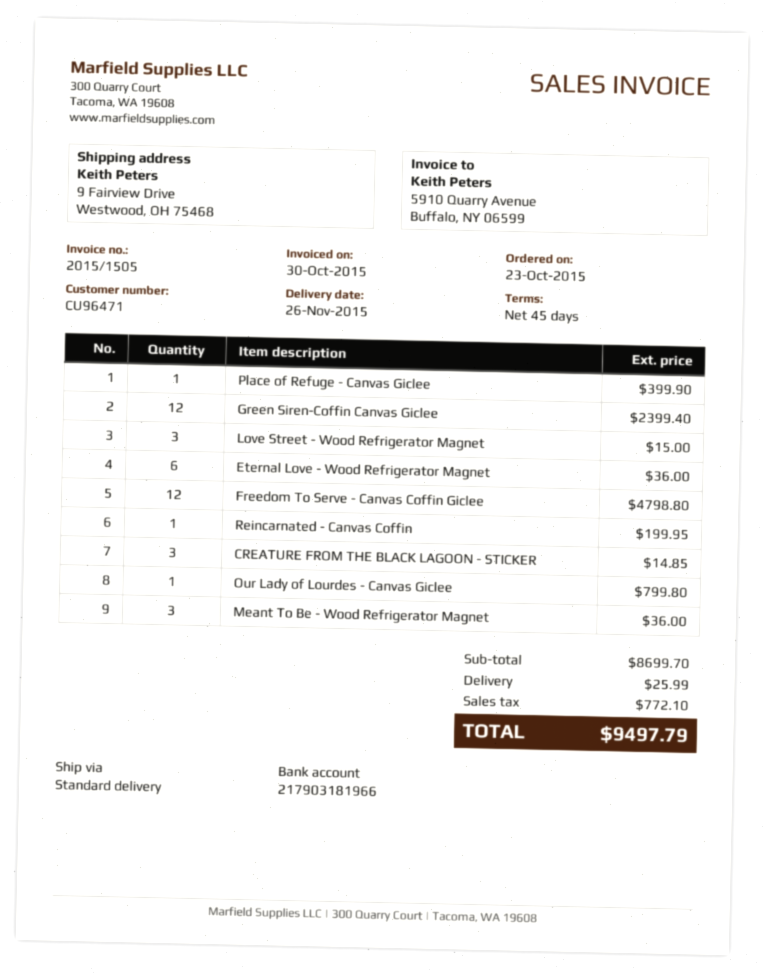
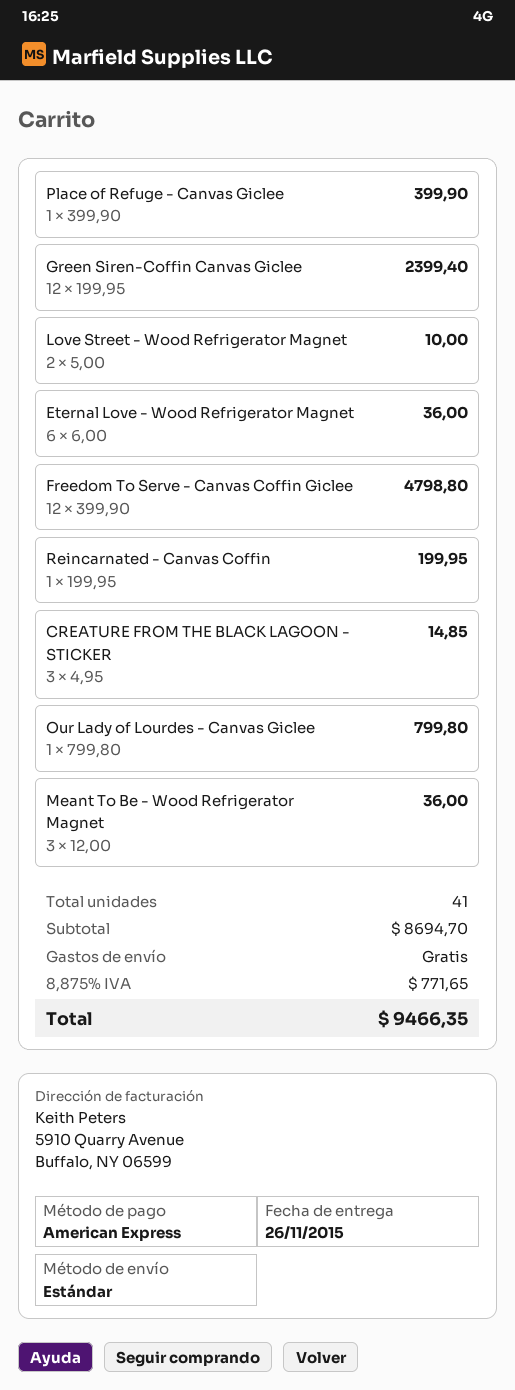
Love Street - Wood Refrigerator Magnet: 3 for 15.00 -> 2 for 10.00
subtotal: 8699.70 -> 8694.70
shipping: 25.99 -> 0.00
tax: 772.10 -> 771.65
total: 9497.79 -> 9466.35

